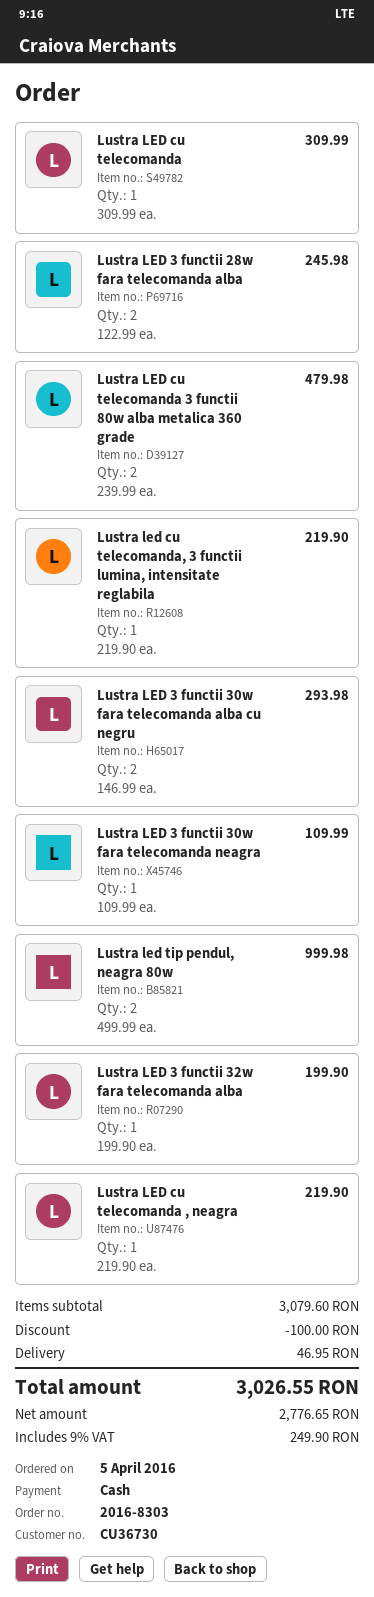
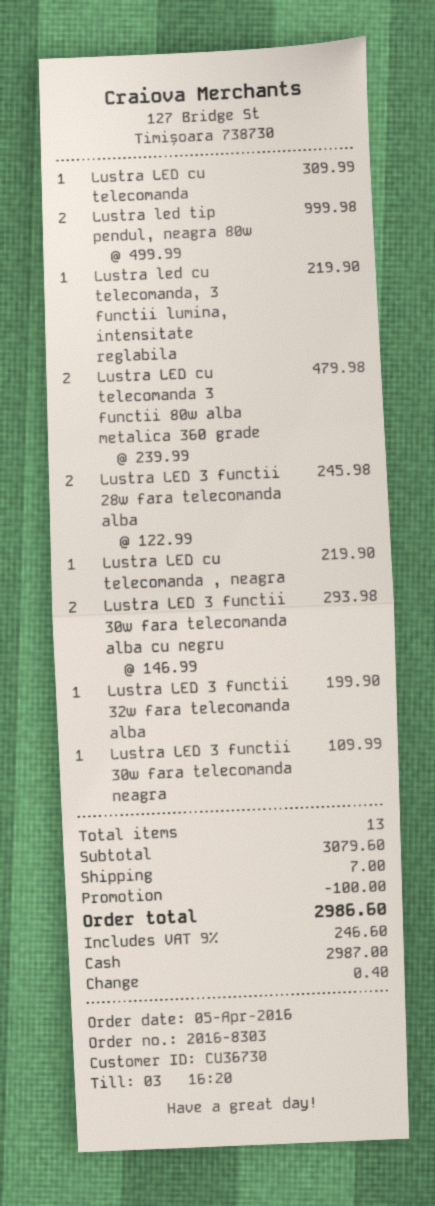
shipping: 46.95 -> 7.00
tax: 9% = 249.90 -> 9% = 246.60
total: 3026.55 -> 2986.60

